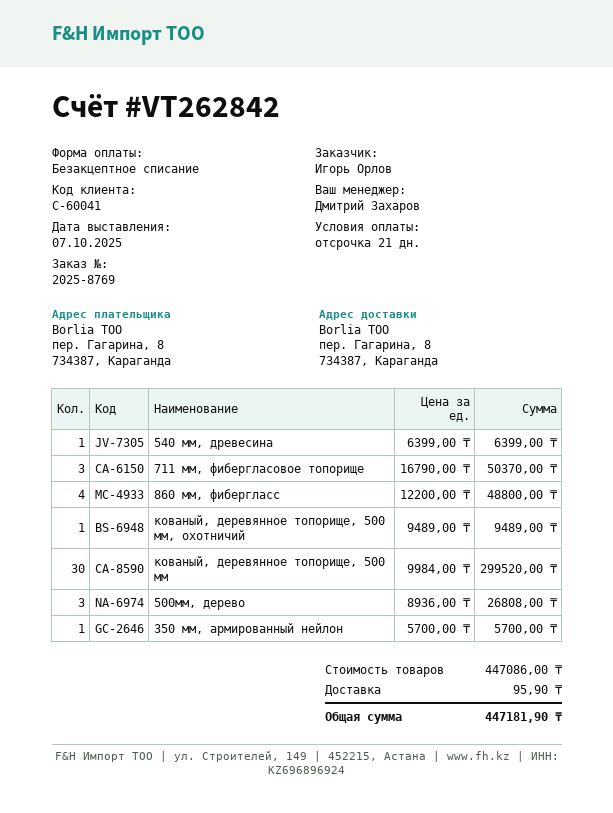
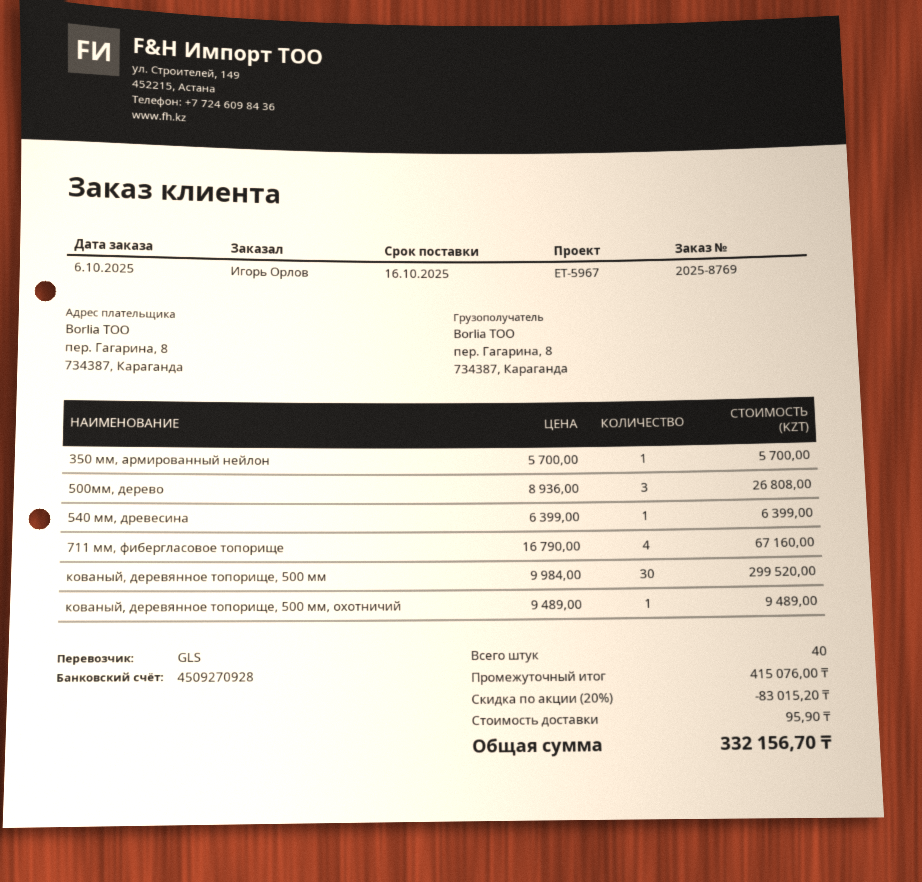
711 мм, фибергласовое топорище: 3 x 16790.00 = 50370.00 -> 4 x 16790.00 = 67160.00
860 мм, фибергласс: 4 x 12200.00 = 48800.00 -> none
subtotal: 447086.00 -> 415076.00
discount: none -> 20% = 83015.20
total: 447181.90 -> 332156.70

